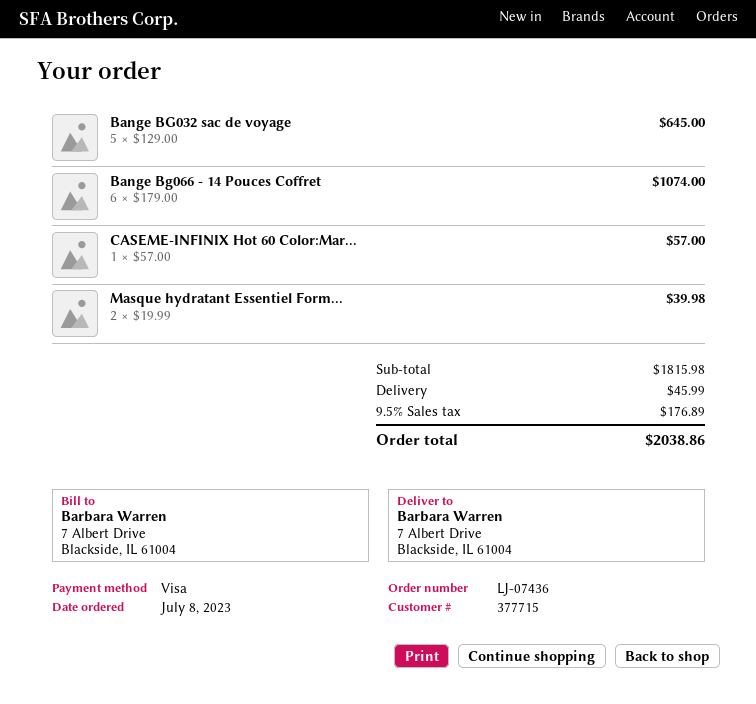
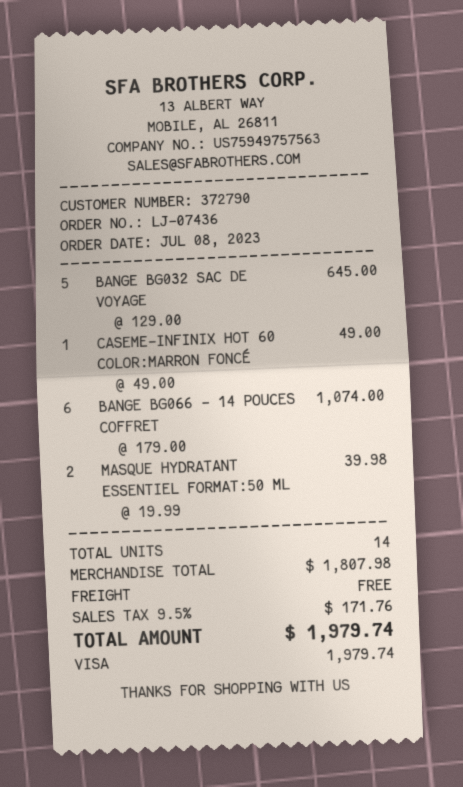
customer number: 377715 -> 372790
CASEME-INFINIX Hot 60 Color:Mar...: 1 x 57.00 = 57.00 -> 1 x 49.00 = 49.00
subtotal: 1815.98 -> 1807.98
shipping: 45.99 -> 0.00
tax: 9.5% = 176.89 -> 9.5% = 171.76
total: 2038.86 -> 1979.74

